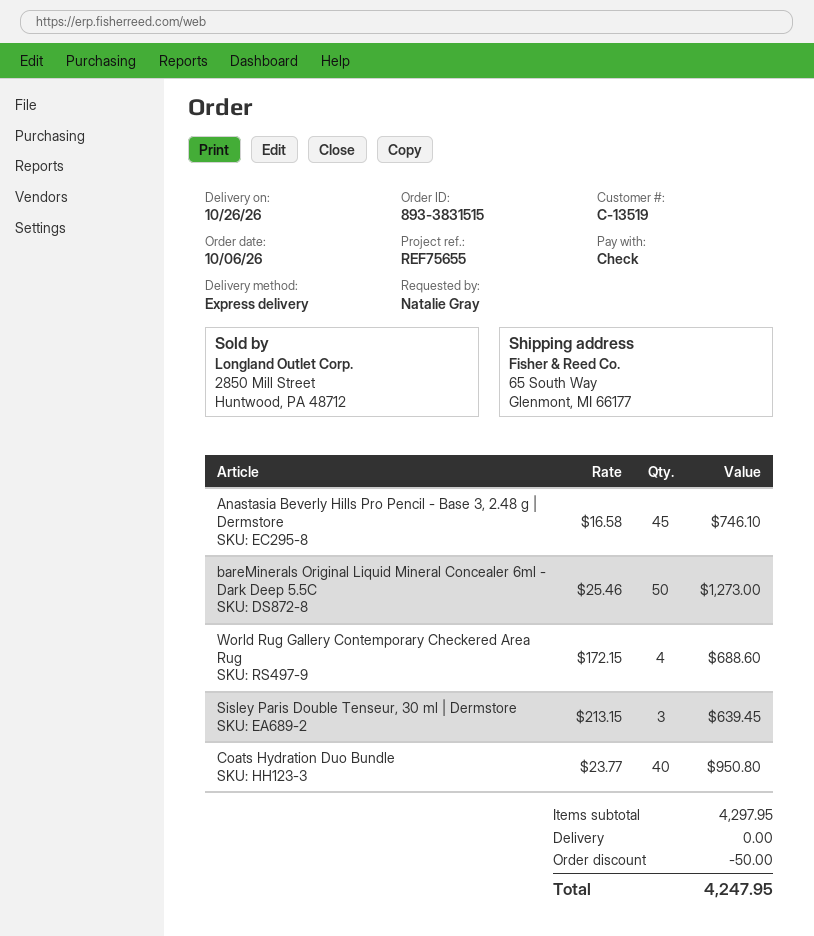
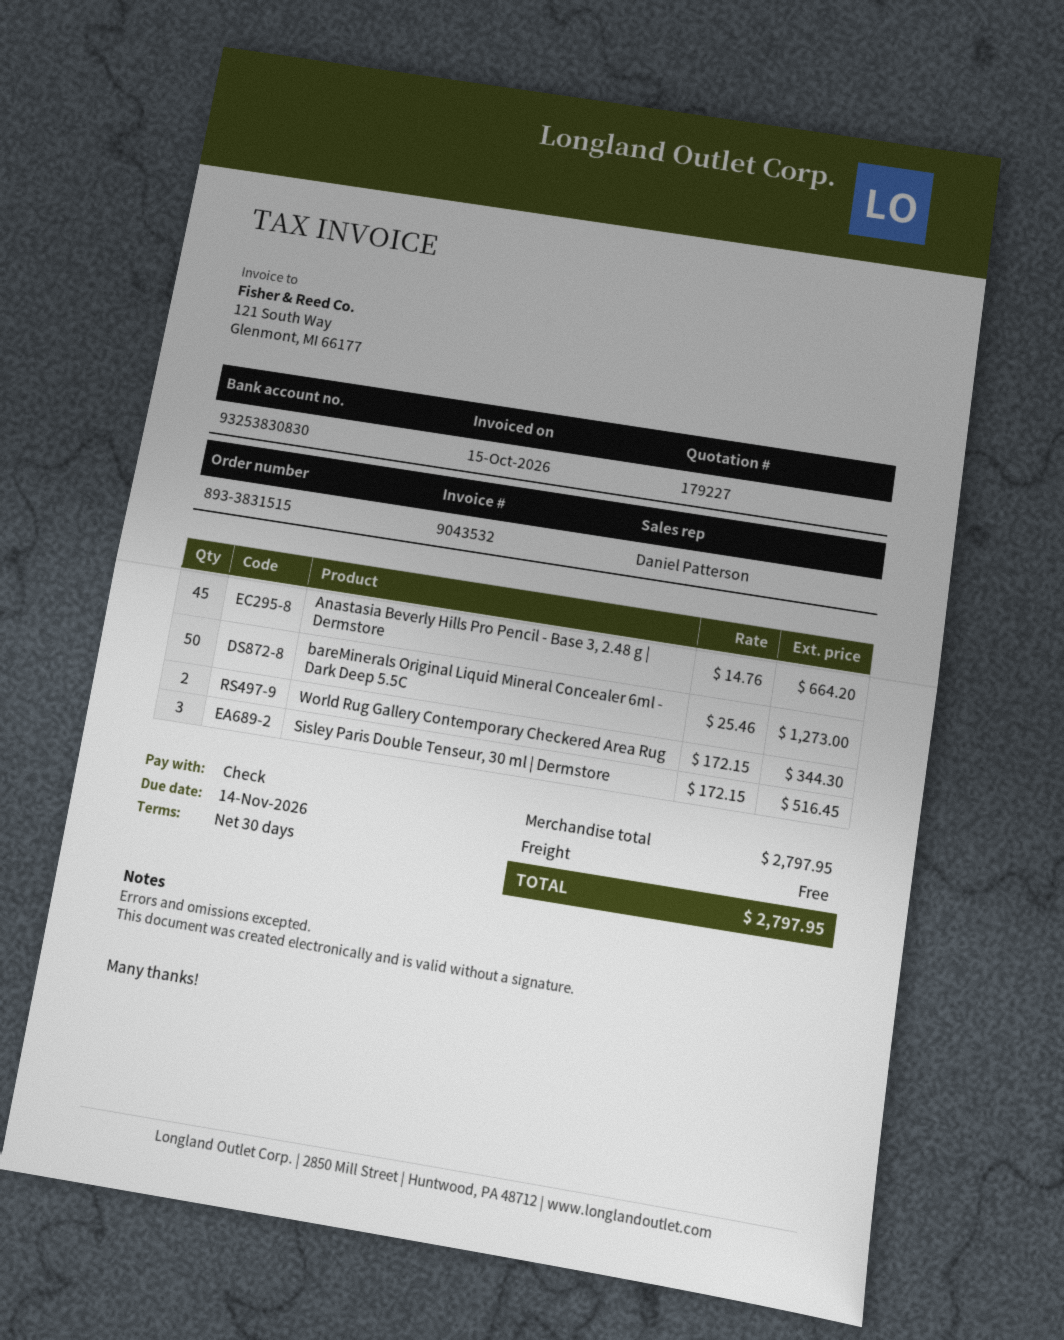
Anastasia Beverly Hills Pro Pencil - Base 3, 2.48 g | Dermstore: 45 x 16.58 = 746.10 -> 45 x 14.76 = 664.20
World Rug Gallery Contemporary Checkered Area Rug: 4 x 172.15 = 688.60 -> 2 x 172.15 = 344.30
Sisley Paris Double Tenseur, 30 ml | Dermstore: 3 x 213.15 = 639.45 -> 3 x 172.15 = 516.45
Coats Hydration Duo Bundle: 40 x 23.77 = 950.80 -> none
subtotal: 4297.95 -> 2797.95
discount: 50.00 -> none
total: 4247.95 -> 2797.95

